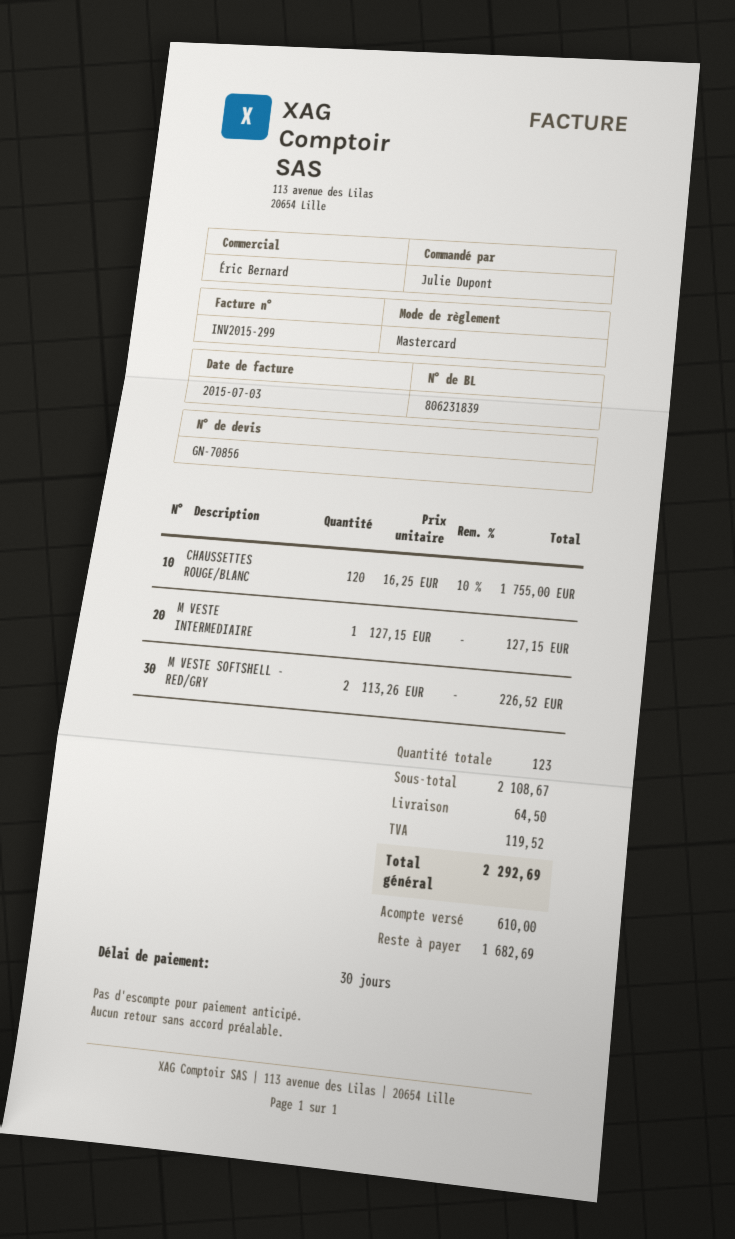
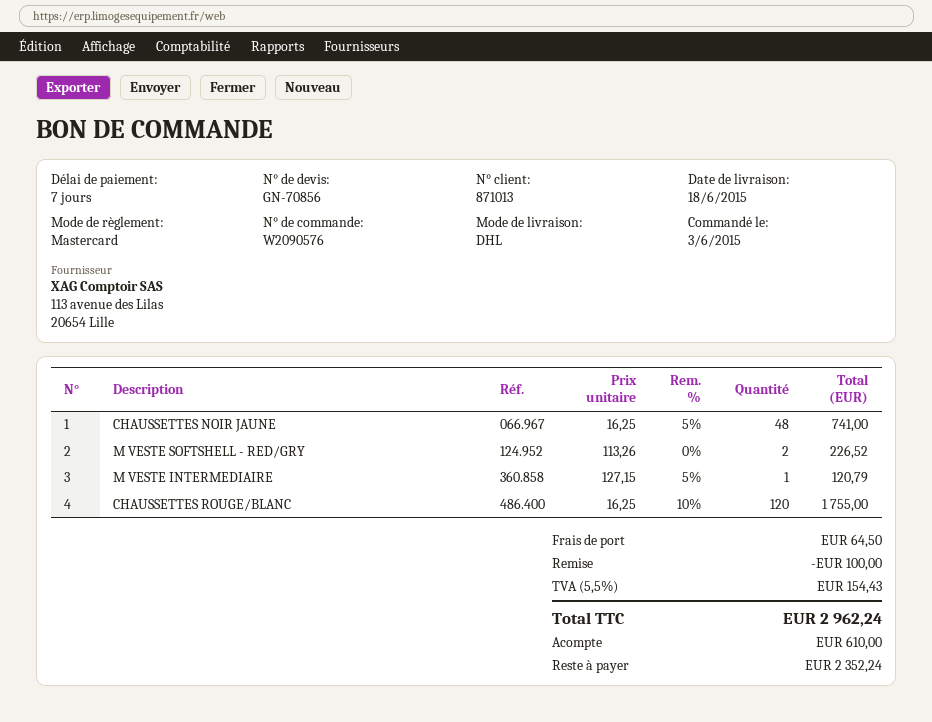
payment terms: 30 days -> 7 days
M VESTE INTERMEDIAIRE: 1 x 127.15 = 127.15 -> 1 x 127.15 - 5% = 120.79
CHAUSSETTES NOIR JAUNE: none -> 48 x 16.25 - 5% = 741.00
discount: none -> 100.00
tax: 119.52 -> 154.43
total: 2292.69 -> 2962.24
balance: 1682.69 -> 2352.24

